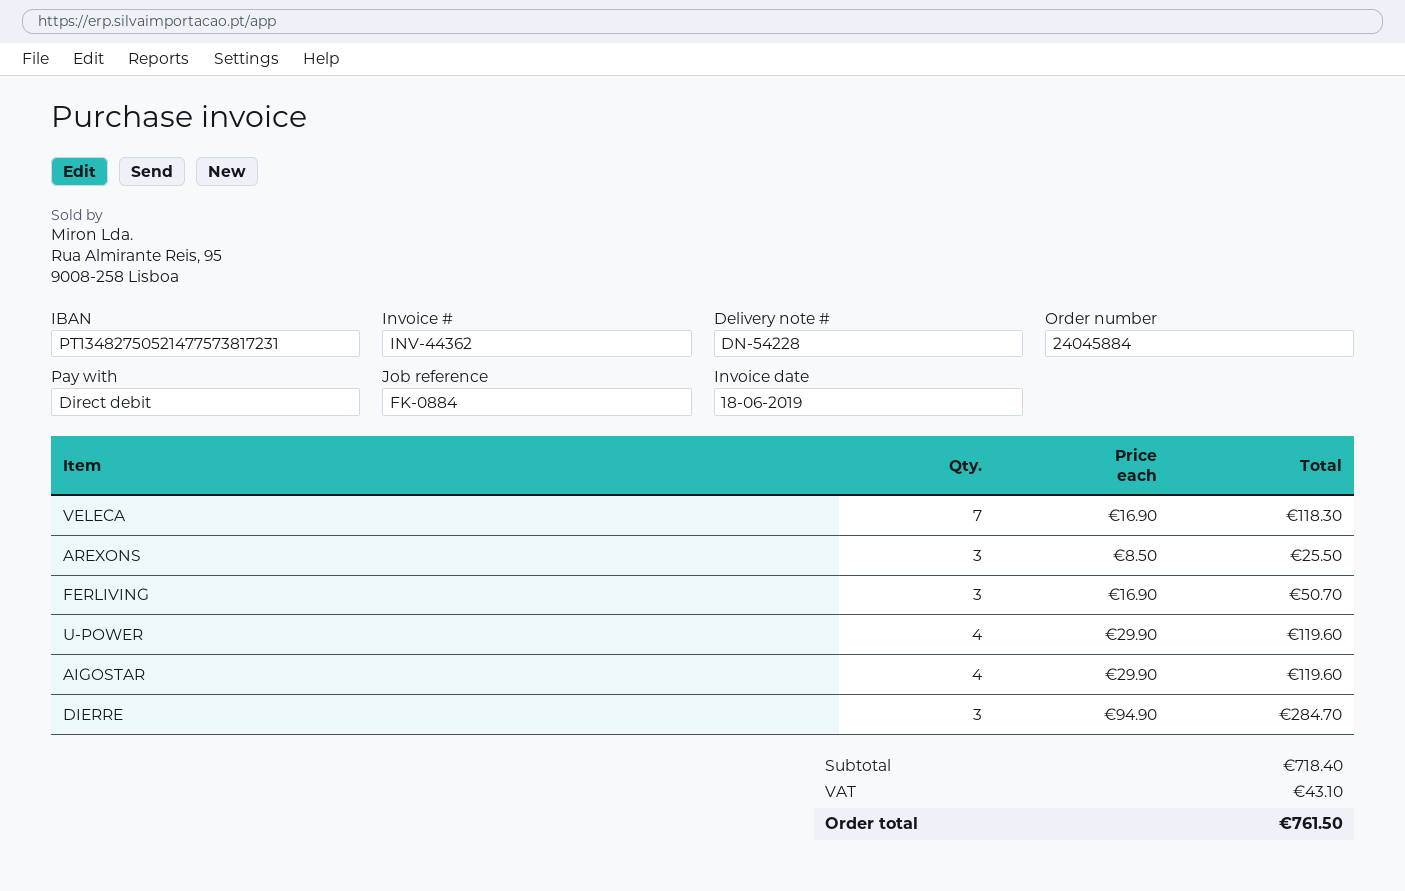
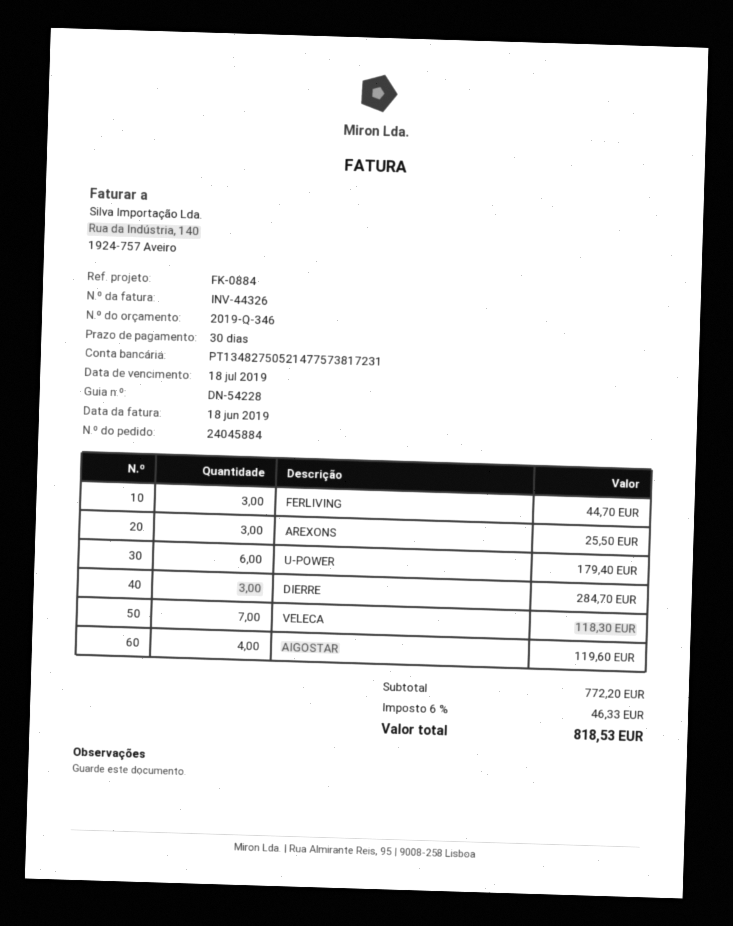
invoice number: INV-44362 -> INV-44326
FERLIVING: 3 for 50.70 -> 3 for 44.70
U-POWER: 4 for 119.60 -> 6 for 179.40
subtotal: 718.40 -> 772.20
tax: 43.10 -> 46.33
total: 761.50 -> 818.53

